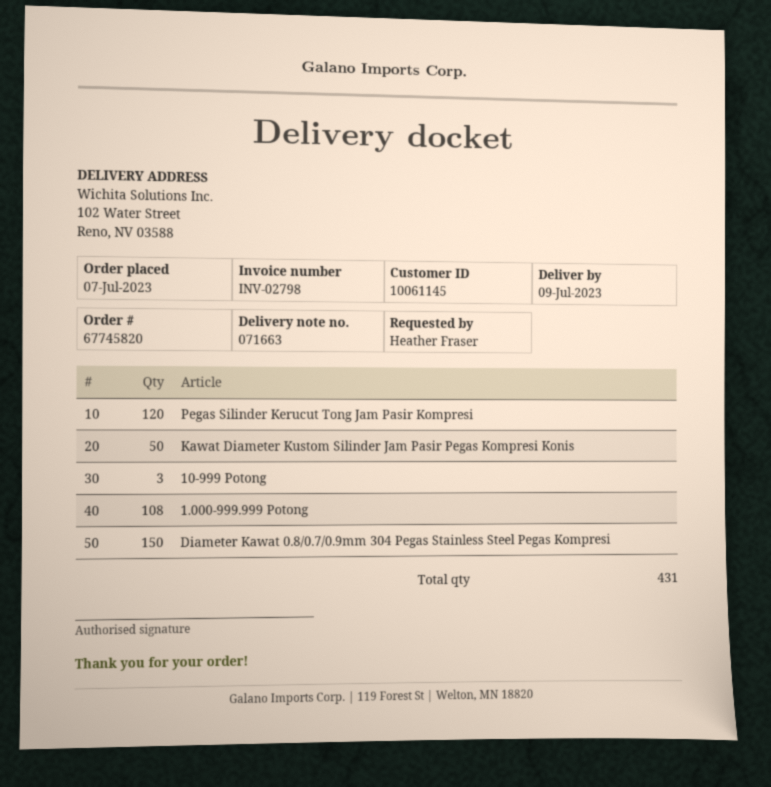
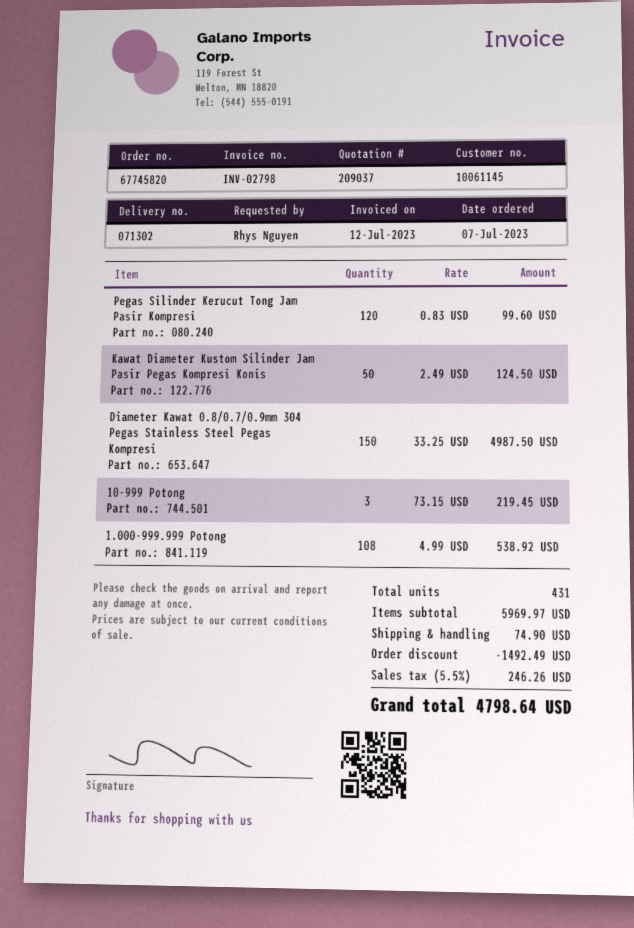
delivery note number: 071663 -> 071302
ordered by: Heather Fraser -> Rhys Nguyen

